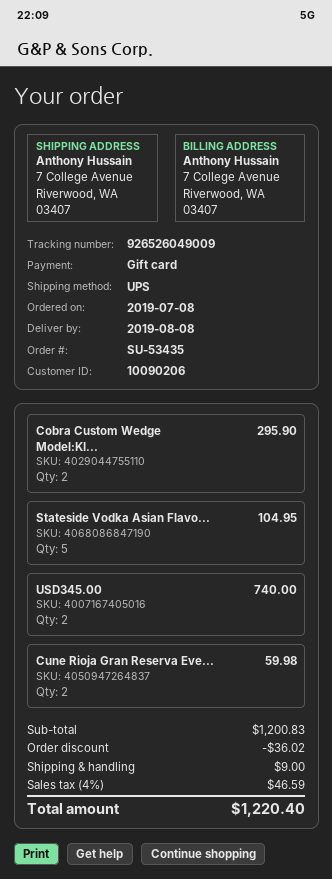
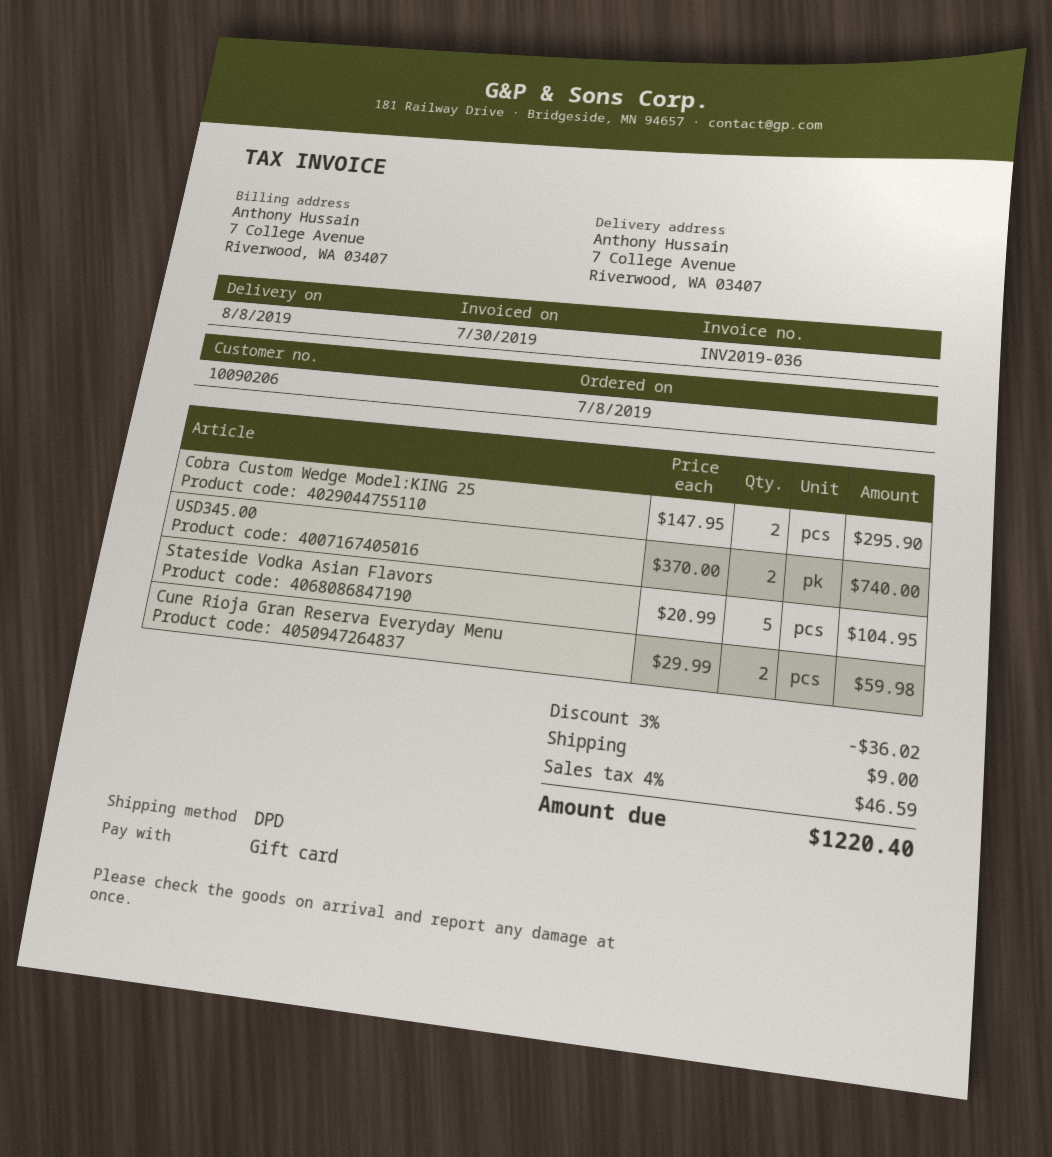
shipping method: UPS -> DPD

